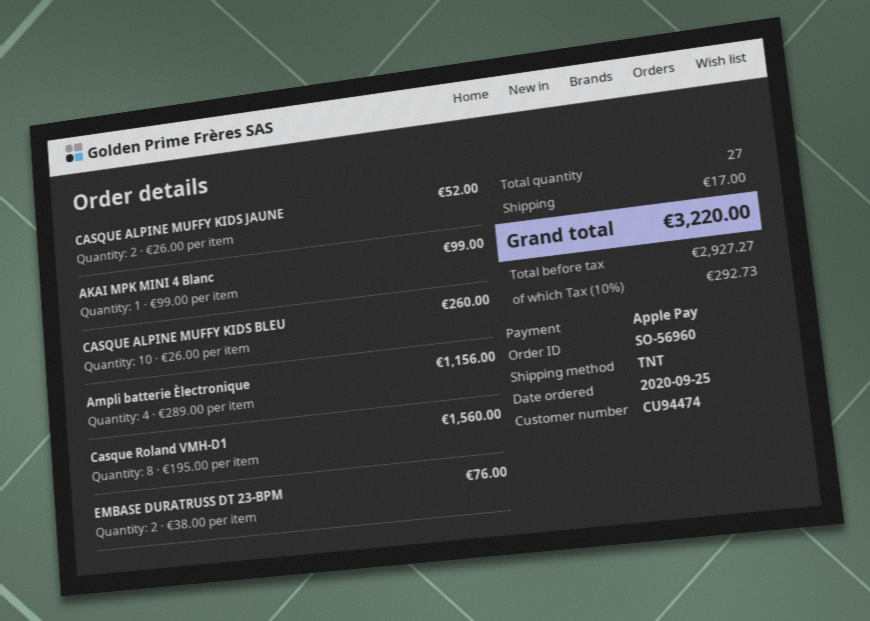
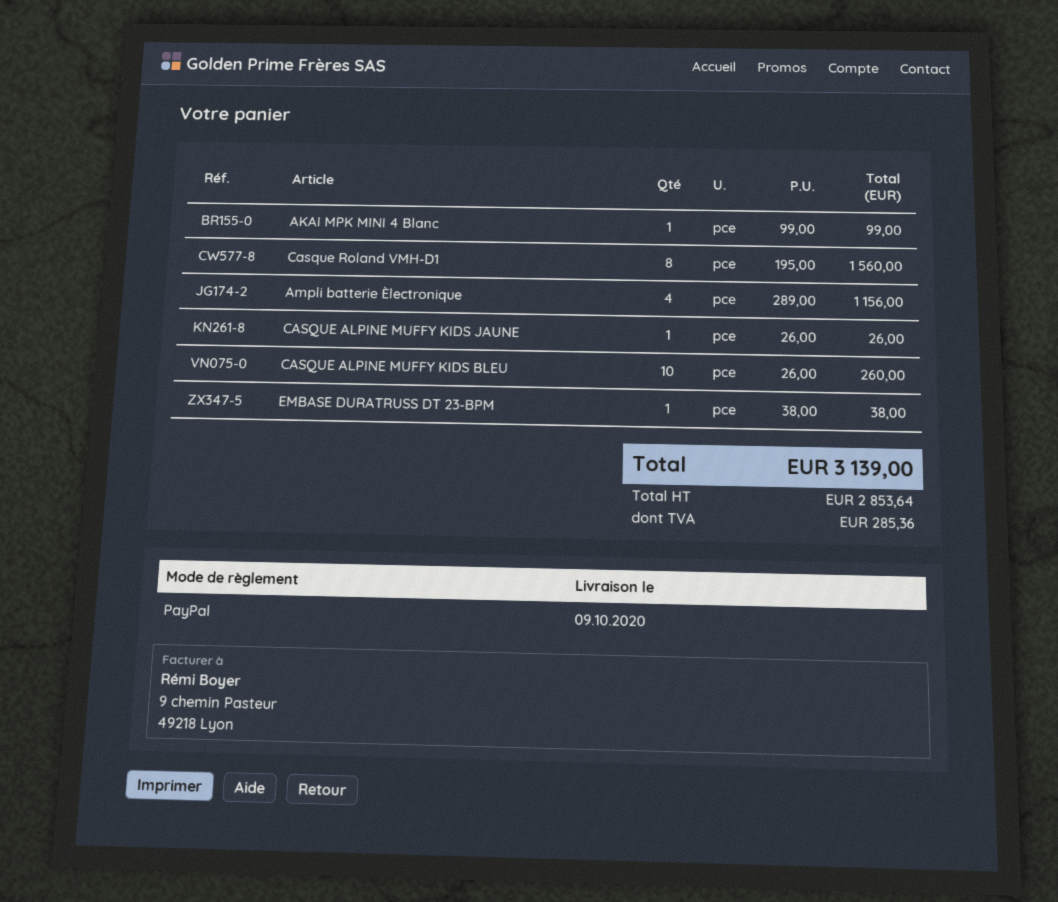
payment method: Apple Pay -> PayPal
CASQUE ALPINE MUFFY KIDS JAUNE: 2 x 26.00 = 52.00 -> 1 x 26.00 = 26.00
EMBASE DURATRUSS DT 23-BPM: 2 x 38.00 = 76.00 -> 1 x 38.00 = 38.00
shipping: 17.00 -> none
net: 2927.27 -> 2853.64
tax: 292.73 -> 285.36
total: 3220.00 -> 3139.00

